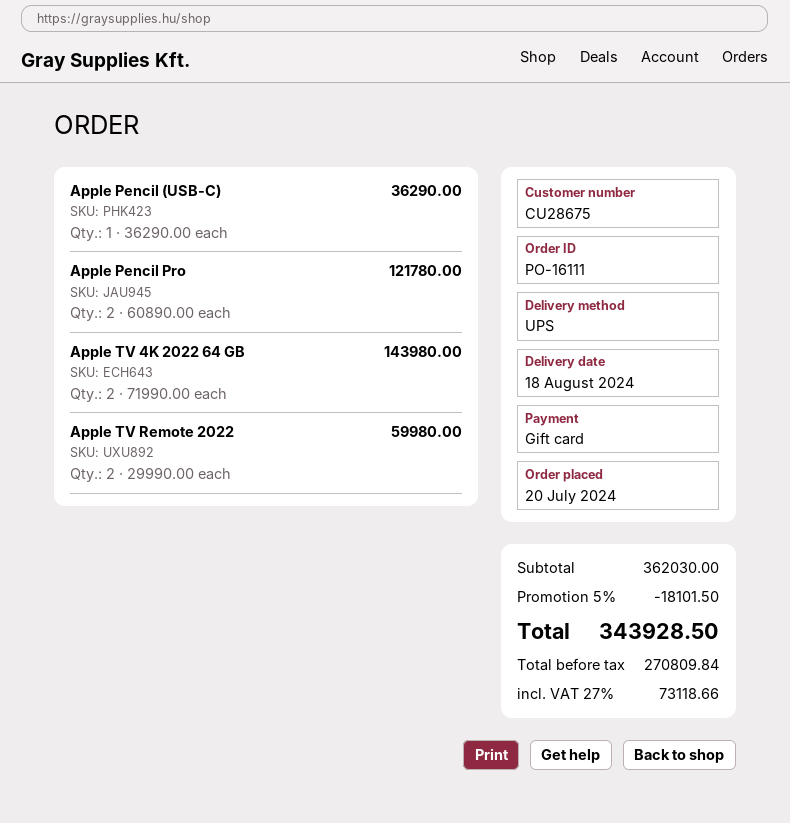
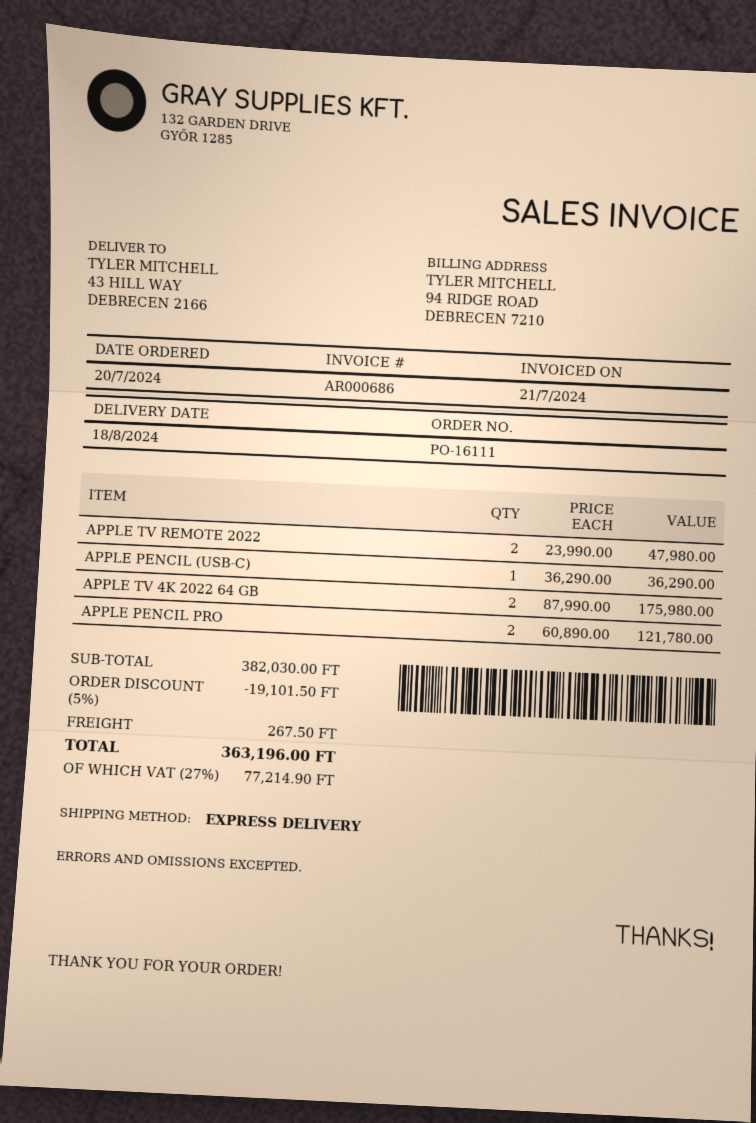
shipping method: UPS -> express
Apple TV 4K 2022 64 GB: 2 x 71990.00 = 143980.00 -> 2 x 87990.00 = 175980.00
Apple TV Remote 2022: 2 x 29990.00 = 59980.00 -> 2 x 23990.00 = 47980.00
subtotal: 362030.00 -> 382030.00
discount: 5% = 18101.50 -> 5% = 19101.50
shipping: none -> 267.50
tax: 27% = 73118.66 -> 27% = 77214.90
total: 343928.50 -> 363196.00

